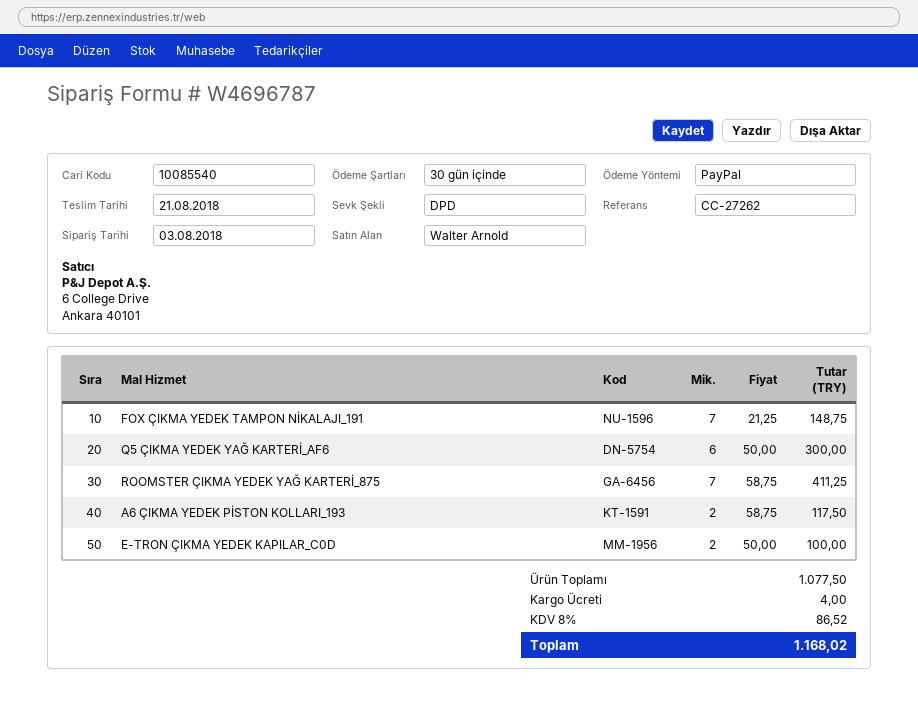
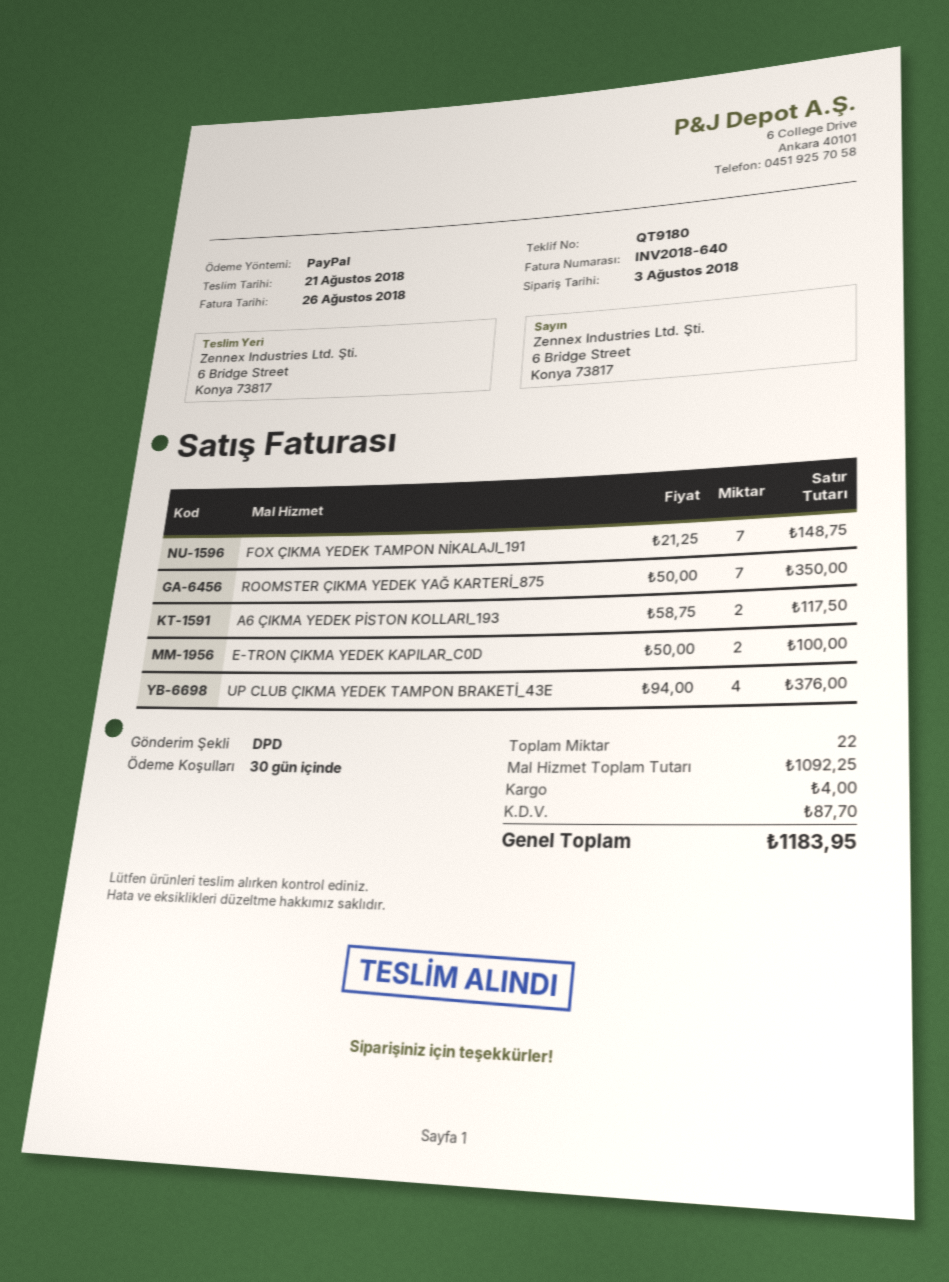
Q5 ÇIKMA YEDEK YAĞ KARTERİ_AF6: 6 x 50.00 = 300.00 -> none
ROOMSTER ÇIKMA YEDEK YAĞ KARTERİ_875: 7 x 58.75 = 411.25 -> 7 x 50.00 = 350.00
UP CLUB ÇIKMA YEDEK TAMPON BRAKETİ_43E: none -> 4 x 94.00 = 376.00
subtotal: 1077.50 -> 1092.25
tax: 86.52 -> 87.70
total: 1168.02 -> 1183.95

